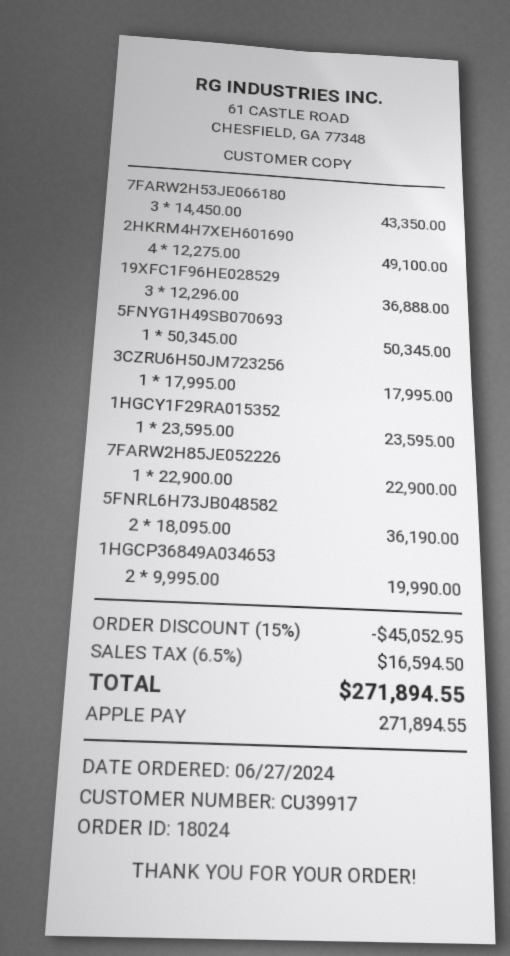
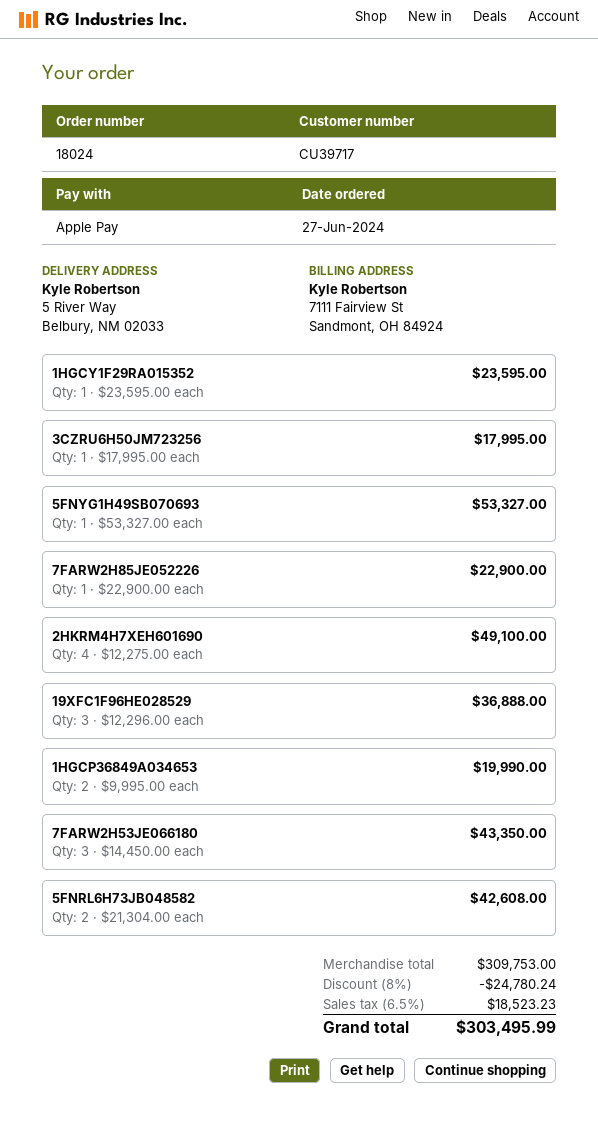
customer number: CU39917 -> CU39717
5FNYG1H49SB070693: 1 x 50345.00 = 50345.00 -> 1 x 53327.00 = 53327.00
5FNRL6H73JB048582: 2 x 18095.00 = 36190.00 -> 2 x 21304.00 = 42608.00
discount: 15% = 45052.95 -> 8% = 24780.24
tax: 6.5% = 16594.50 -> 6.5% = 18523.23
total: 271894.55 -> 303495.99

